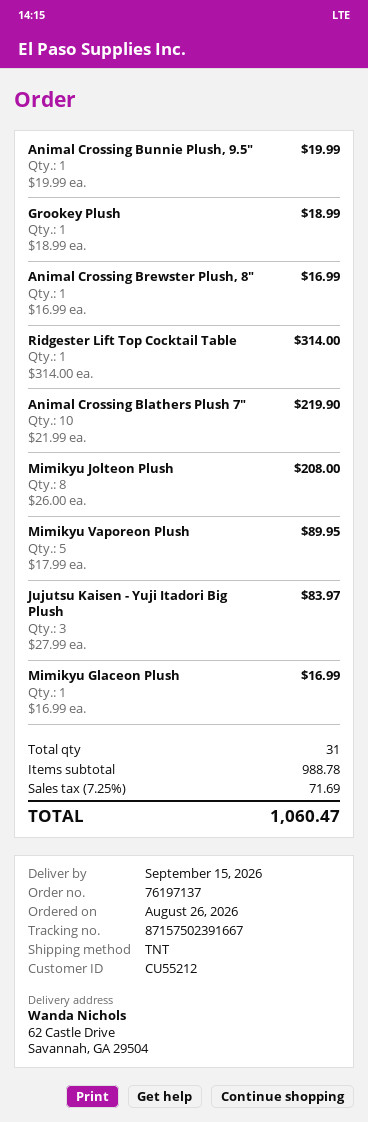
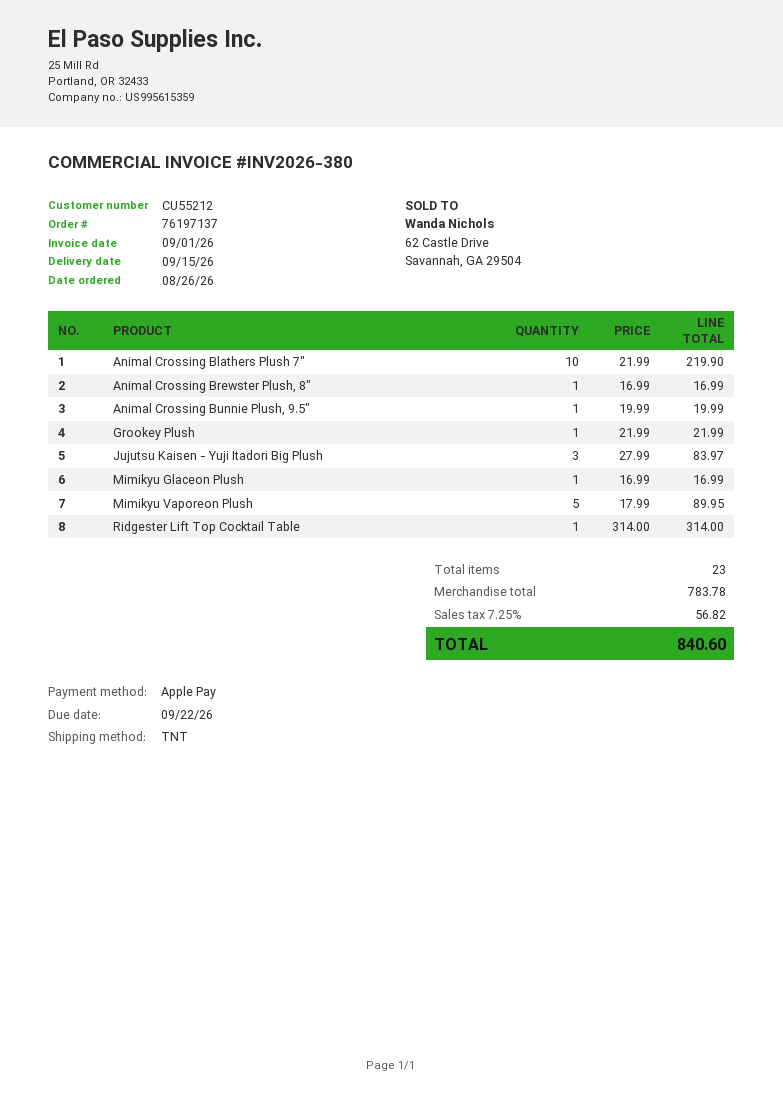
Grookey Plush: 1 x 18.99 = 18.99 -> 1 x 21.99 = 21.99
Mimikyu Jolteon Plush: 8 x 26.00 = 208.00 -> none
total quantity: 31 -> 23
subtotal: 988.78 -> 783.78
tax: 7.25% = 71.69 -> 7.25% = 56.82
total: 1060.47 -> 840.60

